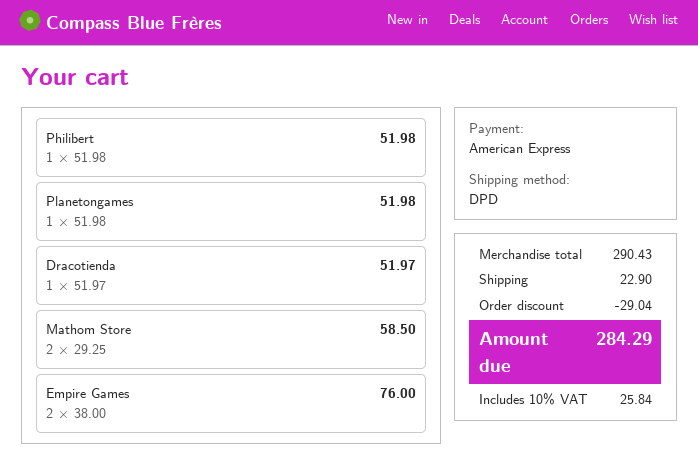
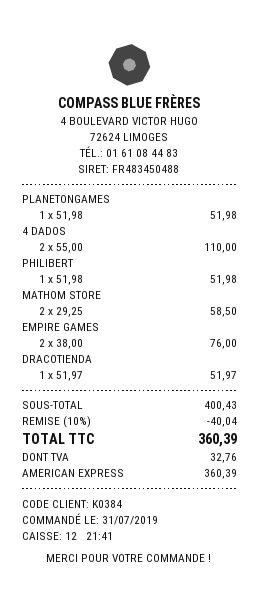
4 DADOS: none -> 2 x 55.00 = 110.00
subtotal: 290.43 -> 400.43
discount: 29.04 -> 40.04
shipping: 22.90 -> none
tax: 25.84 -> 32.76
total: 284.29 -> 360.39

